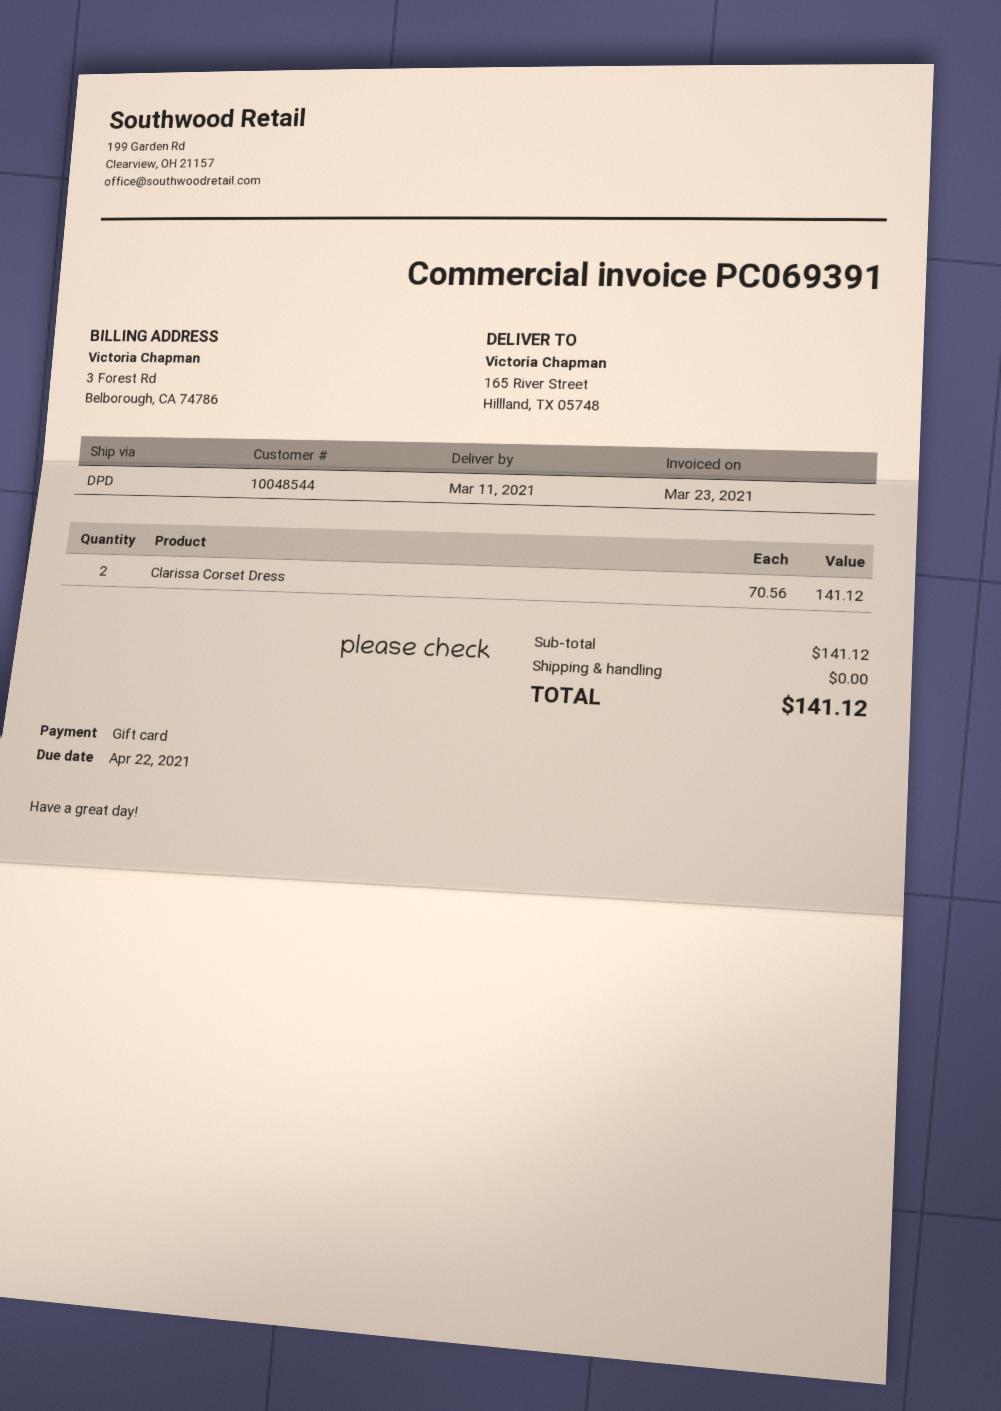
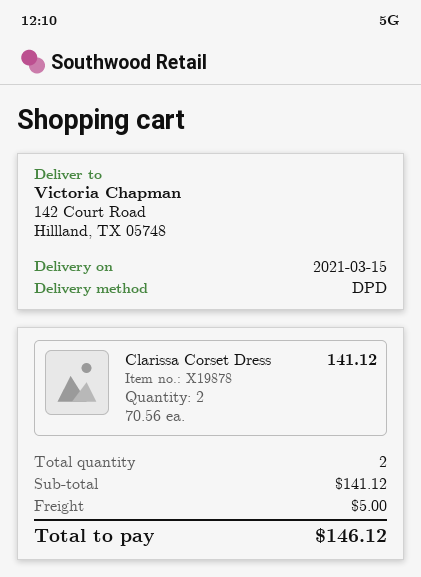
delivery date: 2021-03-11 -> 2021-03-15
ship to: 165 River Street, Hillland, TX 05748 -> 142 Court Road, Hillland, TX 05748
shipping: 0.00 -> 5.00
total: 141.12 -> 146.12

